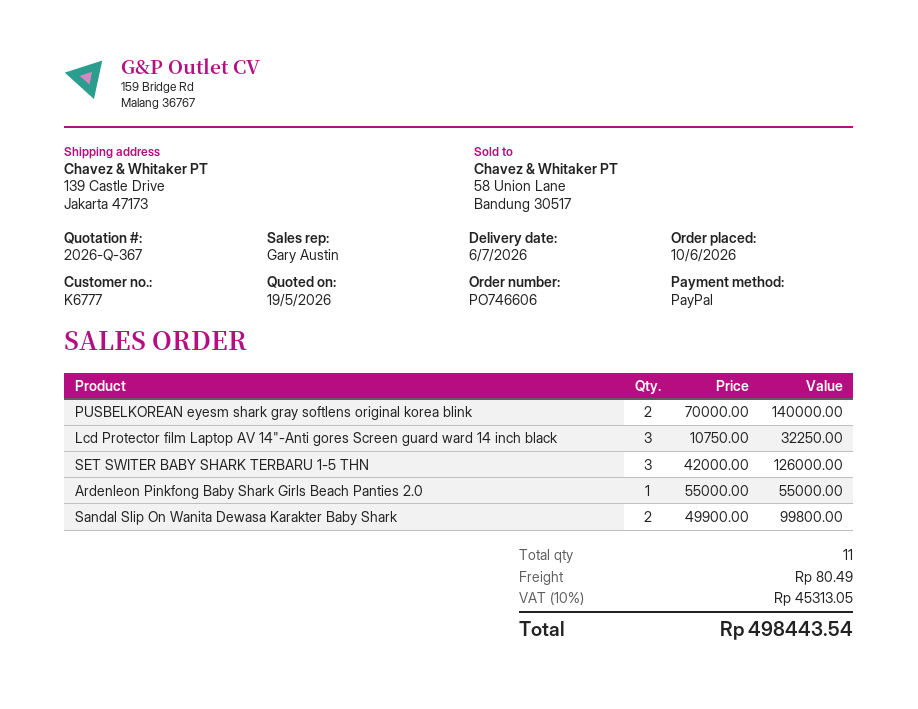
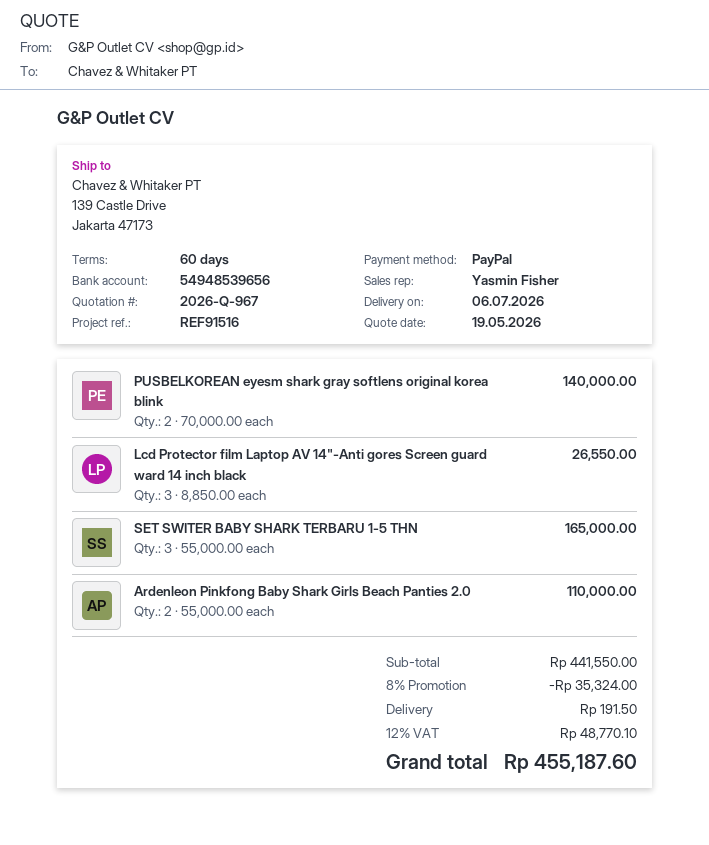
quote number: 2026-Q-367 -> 2026-Q-967
sales rep: Gary Austin -> Yasmin Fisher
Lcd Protector film Laptop AV 14"-Anti gores Screen guard ward 14 inch black: 3 x 10750.00 = 32250.00 -> 3 x 8850.00 = 26550.00
SET SWITER BABY SHARK TERBARU 1-5 THN: 3 x 42000.00 = 126000.00 -> 3 x 55000.00 = 165000.00
Ardenleon Pinkfong Baby Shark Girls Beach Panties 2.0: 1 x 55000.00 = 55000.00 -> 2 x 55000.00 = 110000.00
Sandal Slip On Wanita Dewasa Karakter Baby Shark: 2 x 49900.00 = 99800.00 -> none
discount: none -> 8% = 35324.00
shipping: 80.49 -> 191.50
tax: 10% = 45313.05 -> 12% = 48770.10
total: 498443.54 -> 455187.60

